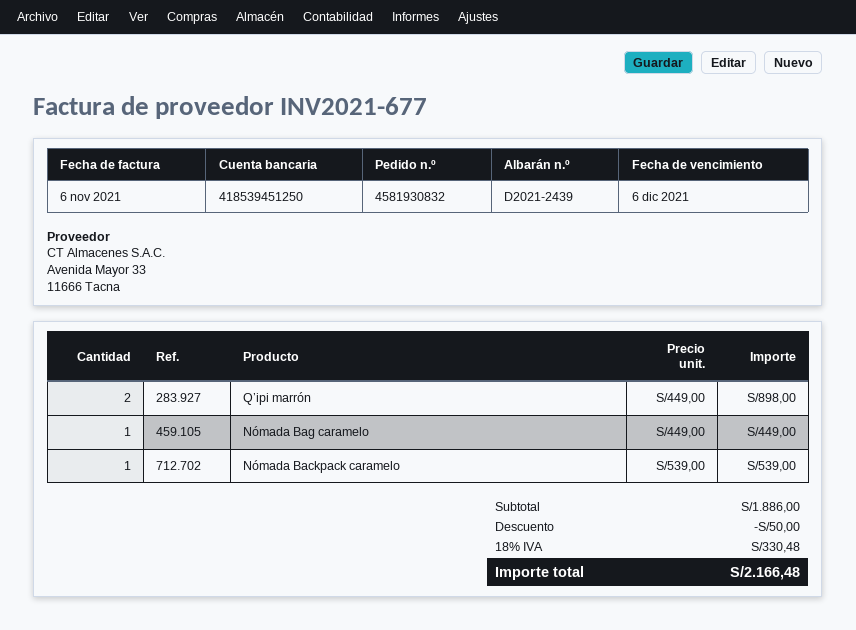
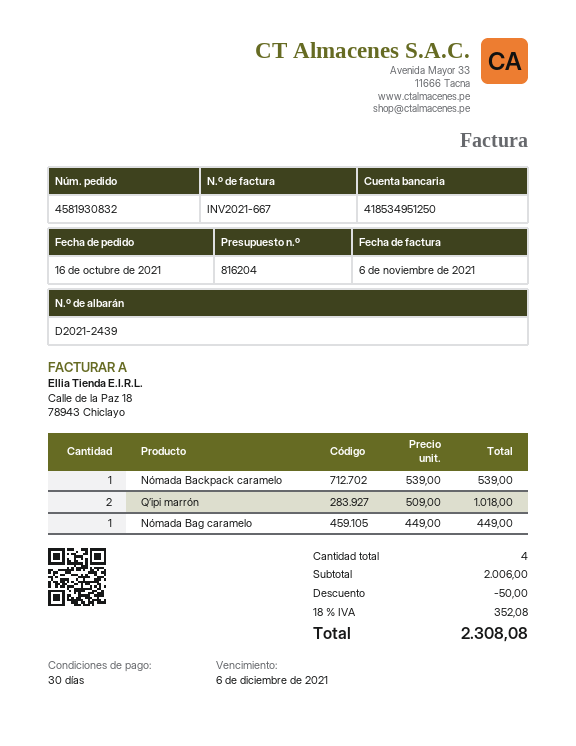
invoice number: INV2021-677 -> INV2021-667
bank account: 418539451250 -> 418534951250
Q’ipi marrón: 2 x 449.00 = 898.00 -> 2 x 509.00 = 1018.00
subtotal: 1886.00 -> 2006.00
tax: 18% = 330.48 -> 18% = 352.08
total: 2166.48 -> 2308.08

